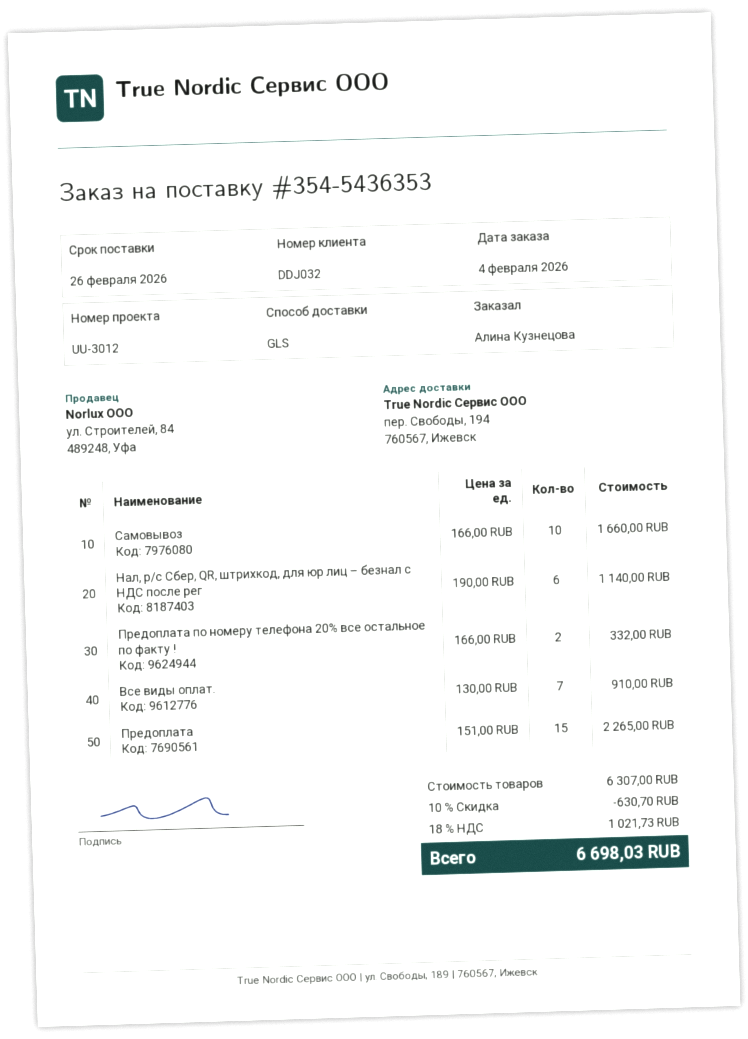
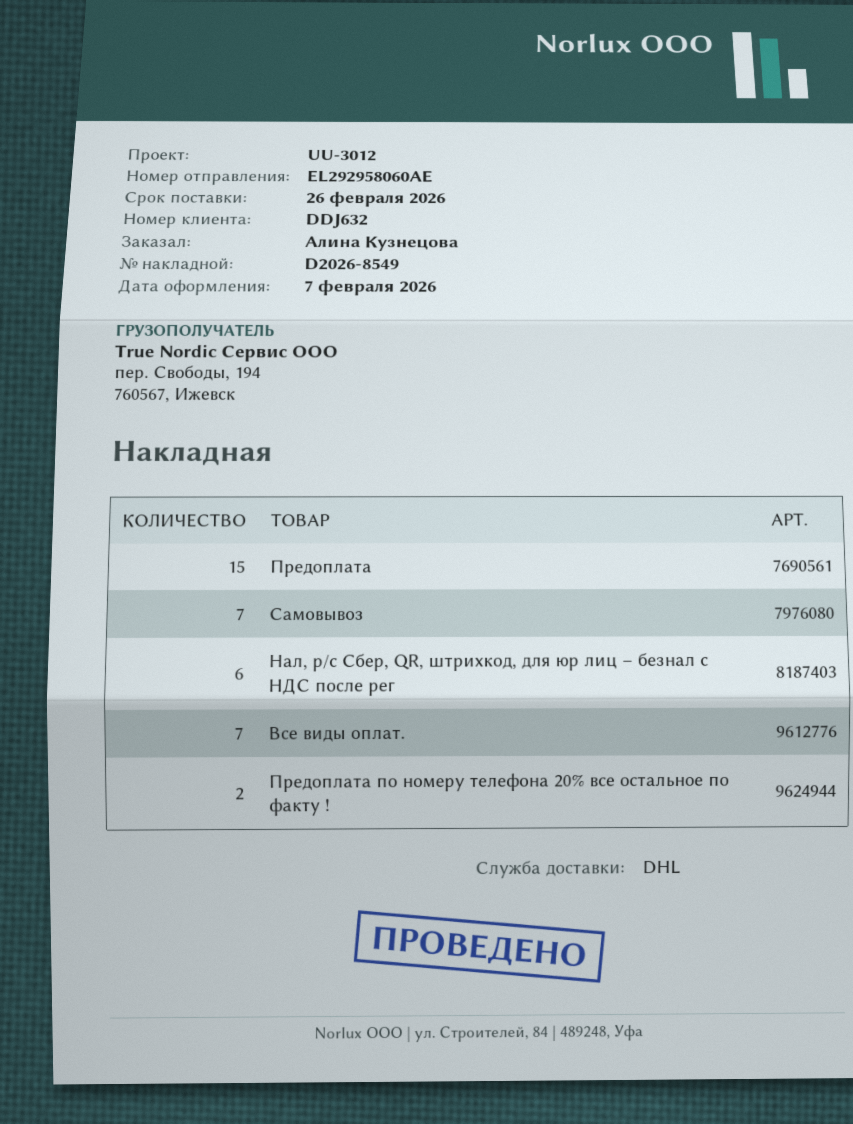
order date: 2026-02-04 -> 2026-02-07
customer number: DDJ032 -> DDJ632
shipping method: GLS -> DHL
Самовывоз: 10 -> 7

